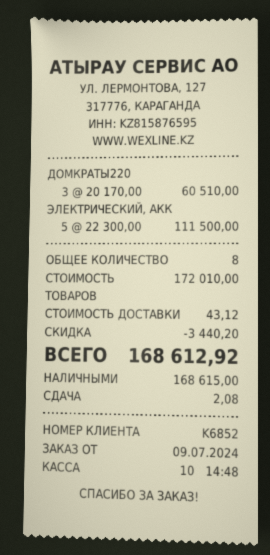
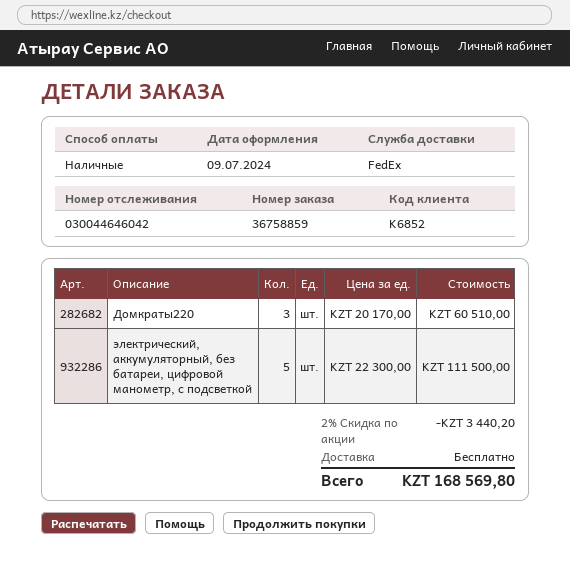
shipping: 43.12 -> 0.00
total: 168612.92 -> 168569.80

